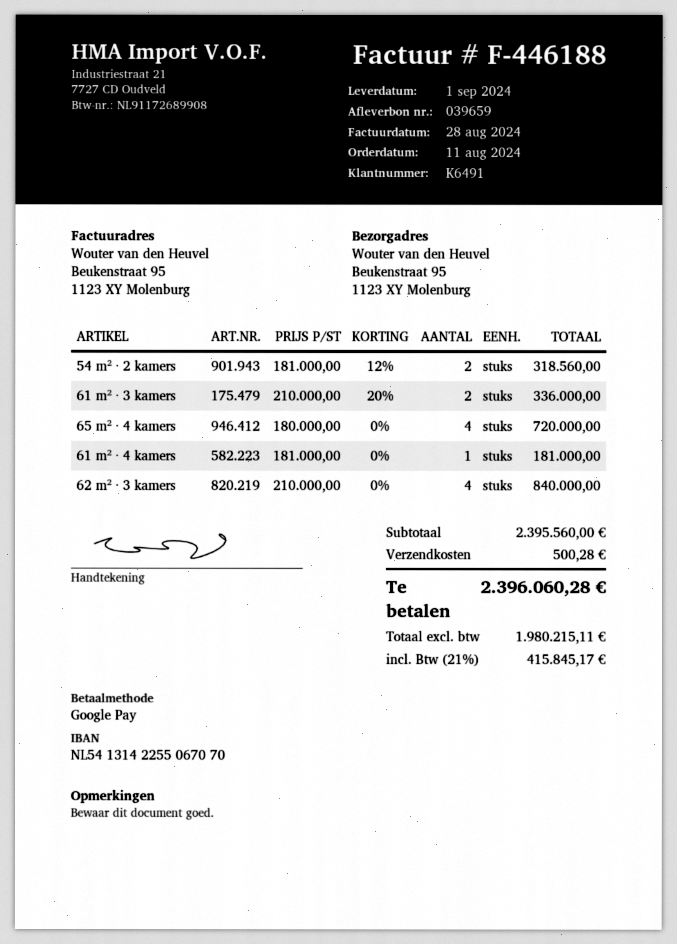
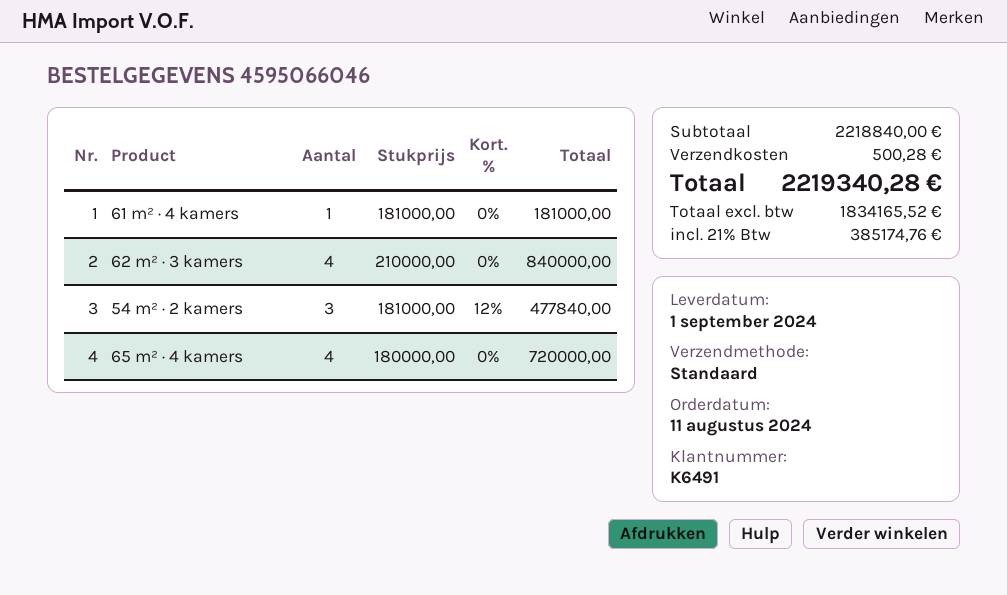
54 m² · 2 kamers: 2 x 181000.00 - 12% = 318560.00 -> 3 x 181000.00 - 12% = 477840.00
61 m² · 3 kamers: 2 x 210000.00 - 20% = 336000.00 -> none
subtotal: 2395560.00 -> 2218840.00
net: 1980215.11 -> 1834165.52
tax: 21% = 415845.17 -> 21% = 385174.76
total: 2396060.28 -> 2219340.28

